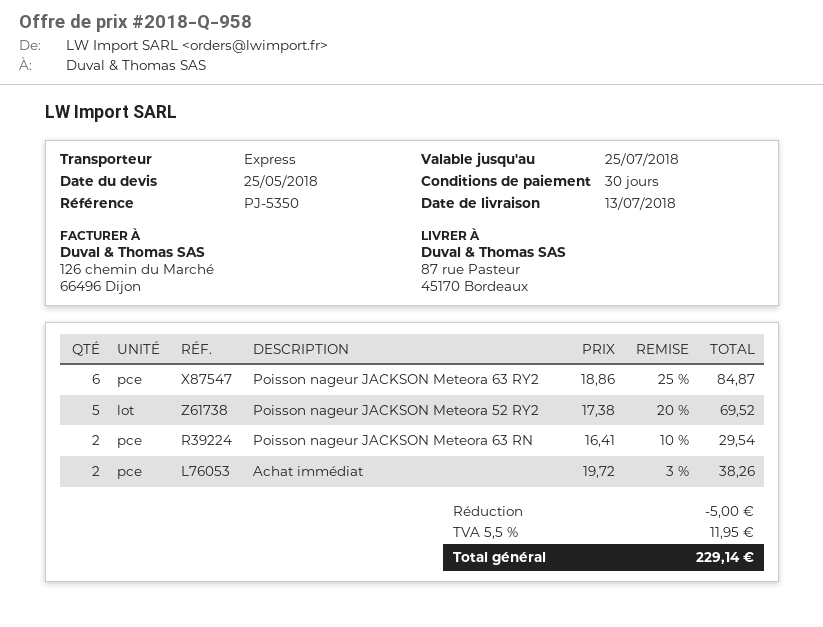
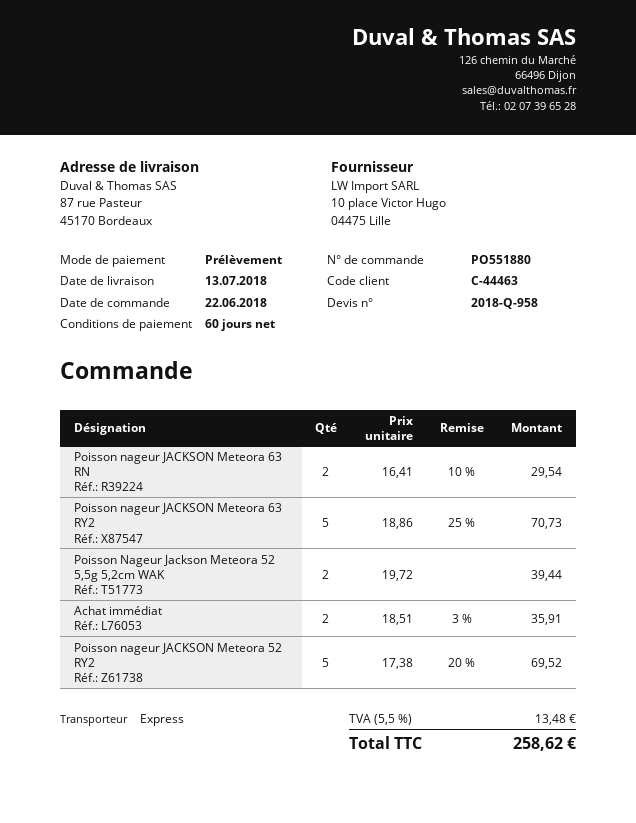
payment terms: 30 days -> 60 days
Poisson nageur JACKSON Meteora 63 RY2: 6 x 18.86 - 25% = 84.87 -> 5 x 18.86 - 25% = 70.73
Achat immédiat: 2 x 19.72 - 3% = 38.26 -> 2 x 18.51 - 3% = 35.91
Poisson Nageur Jackson Meteora 52 5,5g 5,2cm WAK: none -> 2 x 19.72 = 39.44
discount: 5.00 -> none
tax: 5.5% = 11.95 -> 5.5% = 13.48
total: 229.14 -> 258.62

